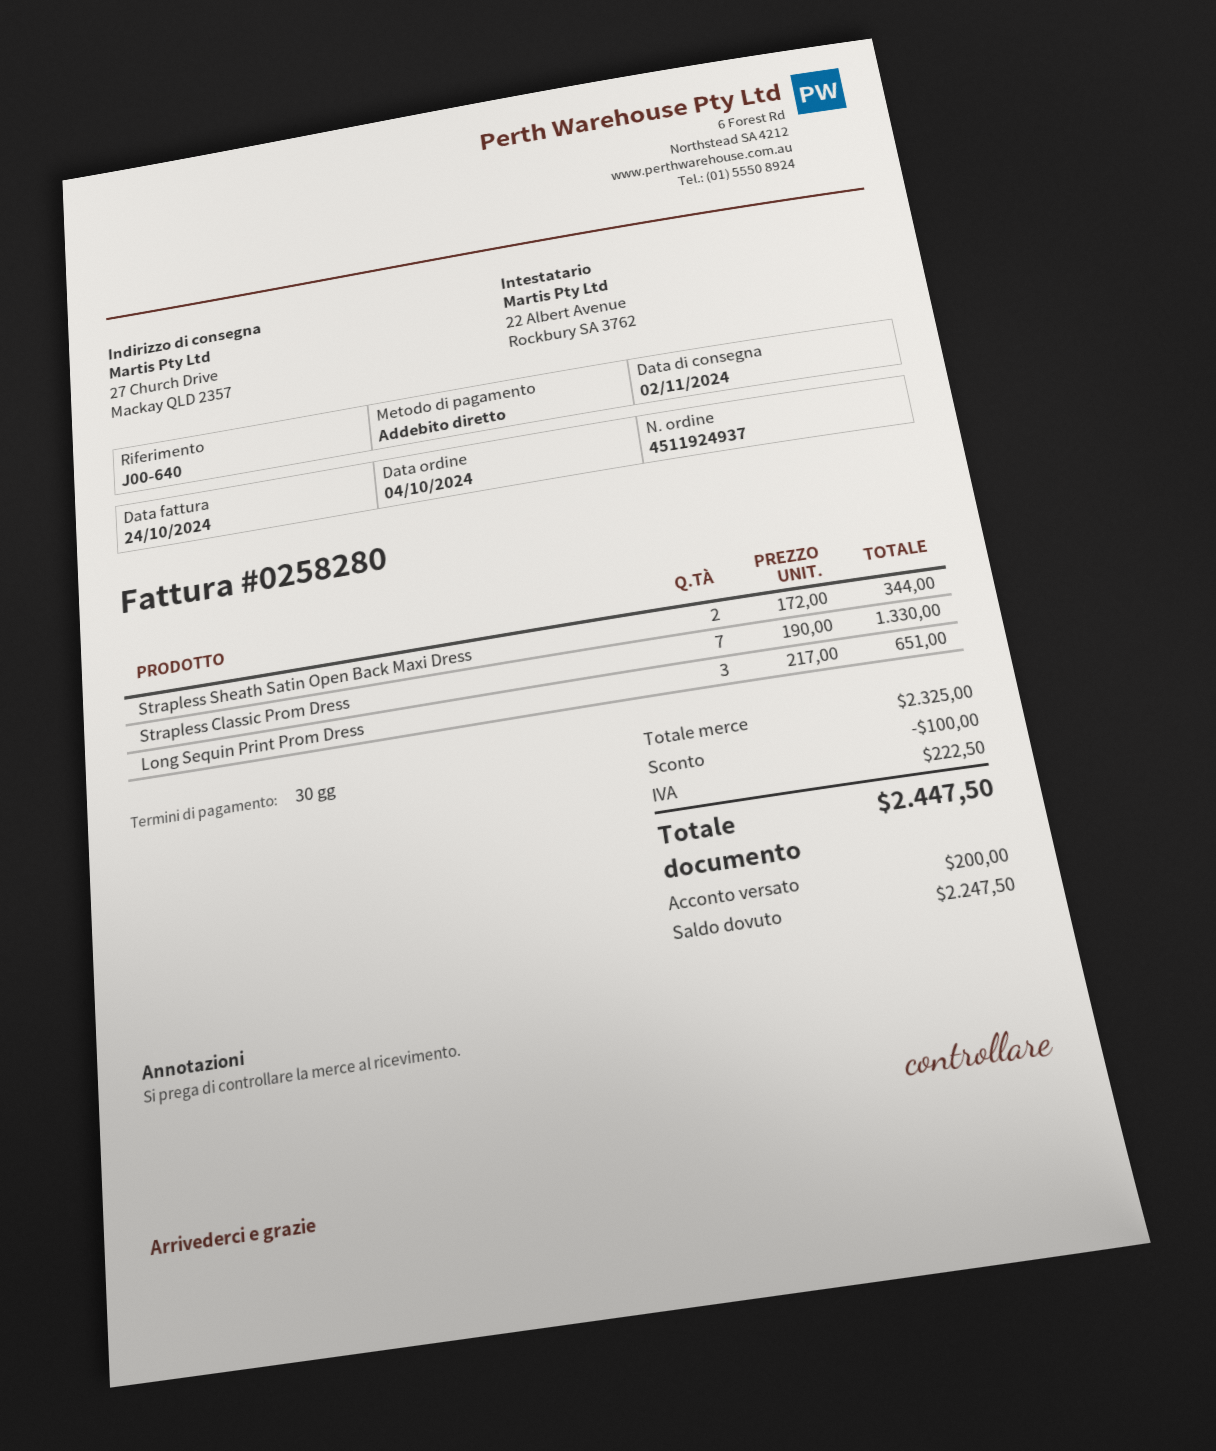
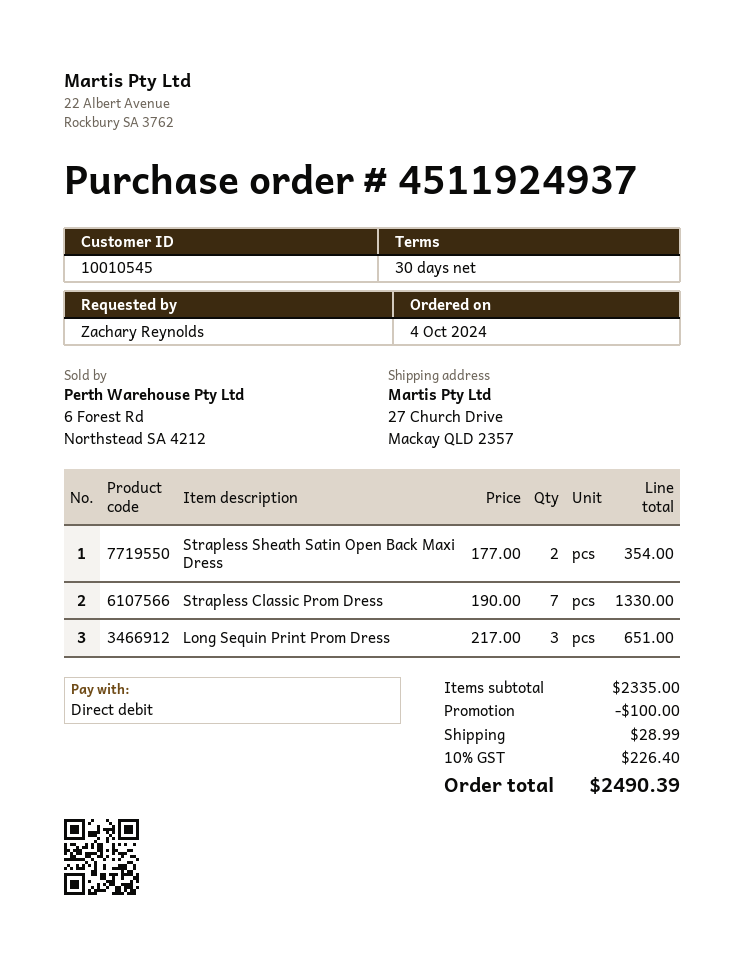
Strapless Sheath Satin Open Back Maxi Dress: 2 x 172.00 = 344.00 -> 2 x 177.00 = 354.00
subtotal: 2325.00 -> 2335.00
shipping: none -> 28.99
tax: 222.50 -> 226.40
total: 2447.50 -> 2490.39

